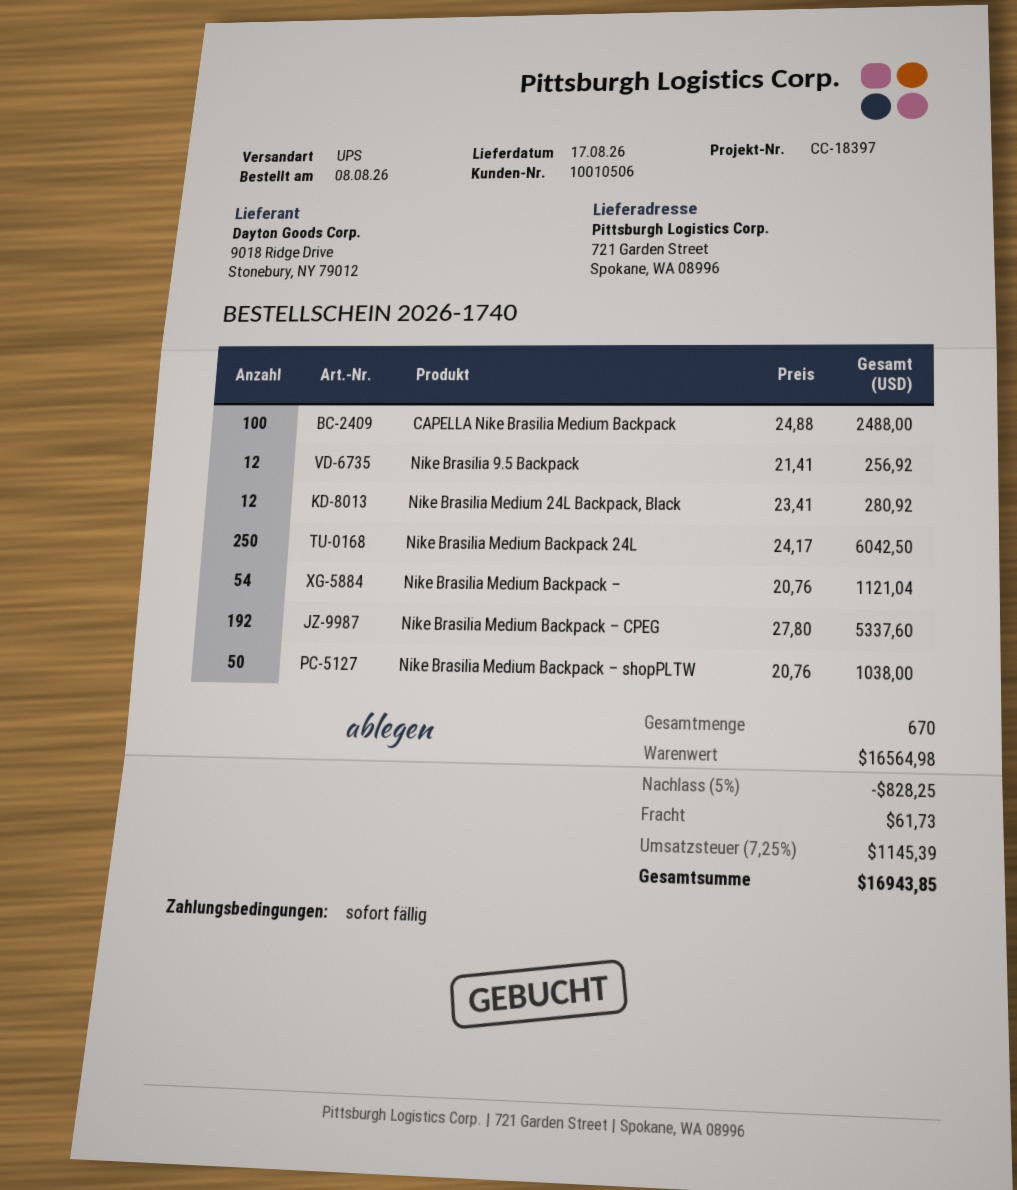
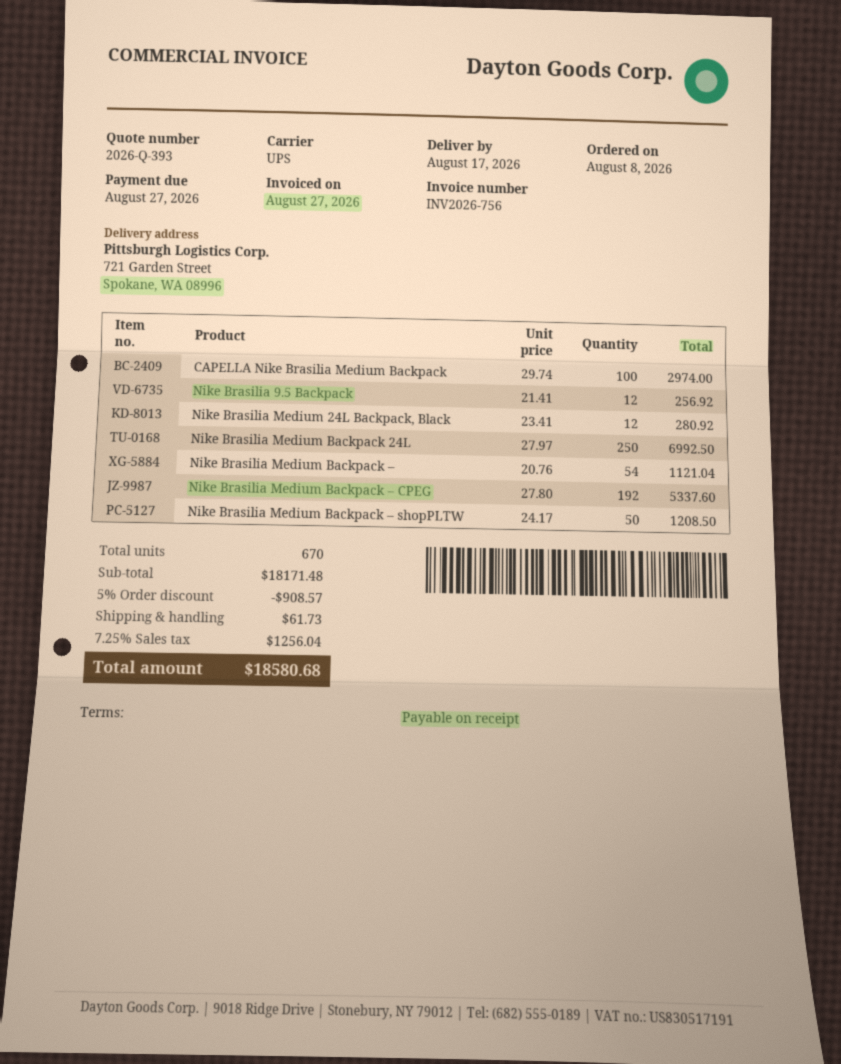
CAPELLA Nike Brasilia Medium Backpack: 100 x 24.88 = 2488.00 -> 100 x 29.74 = 2974.00
Nike Brasilia Medium Backpack 24L: 250 x 24.17 = 6042.50 -> 250 x 27.97 = 6992.50
Nike Brasilia Medium Backpack – shopPLTW: 50 x 20.76 = 1038.00 -> 50 x 24.17 = 1208.50
subtotal: 16564.98 -> 18171.48
discount: 5% = 828.25 -> 5% = 908.57
tax: 7.25% = 1145.39 -> 7.25% = 1256.04
total: 16943.85 -> 18580.68

